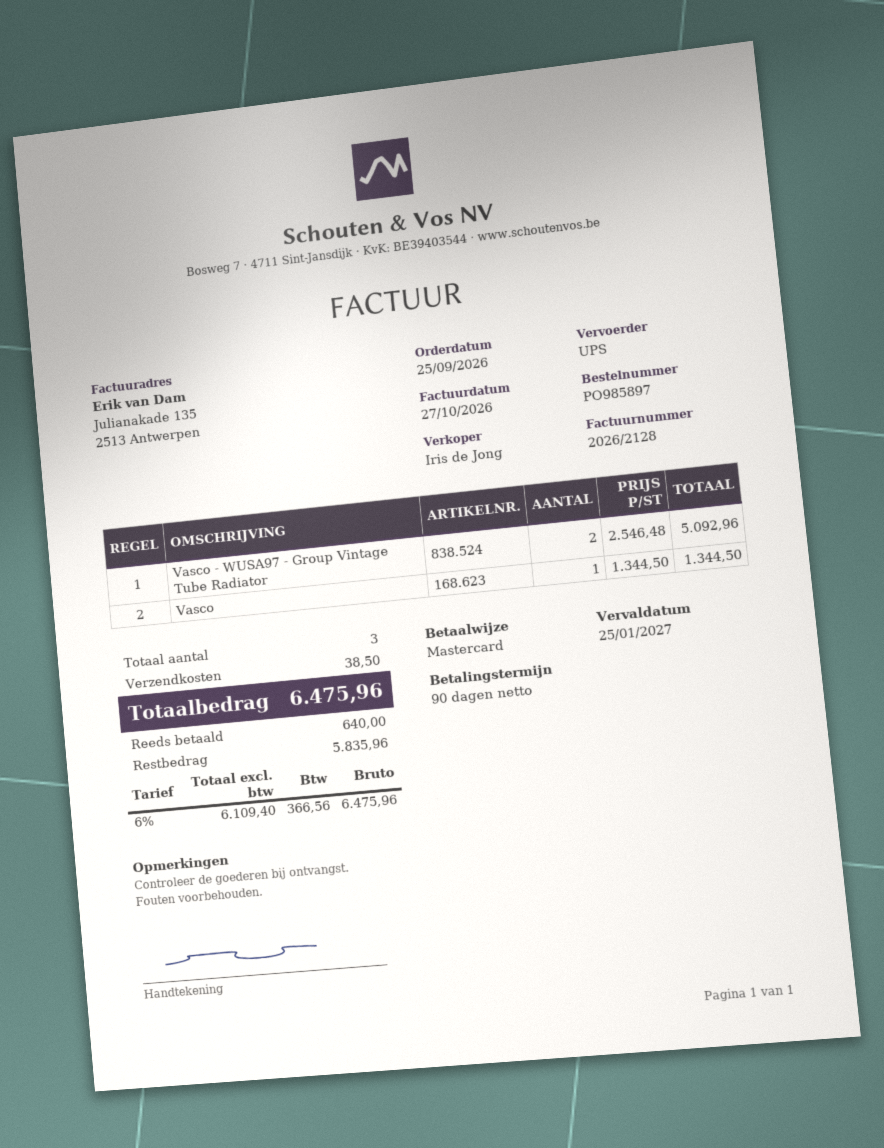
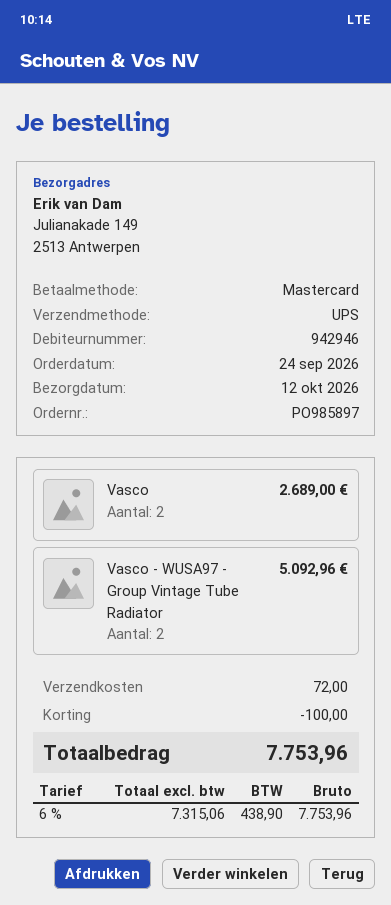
order date: 2026-09-25 -> 2026-09-24
Vasco: 1 for 1344.50 -> 2 for 2689.00
discount: none -> 100.00
shipping: 38.50 -> 72.00
net: 6109.40 -> 7315.06
tax: 6% = 366.56 -> 6% = 438.90
total: 6475.96 -> 7753.96

